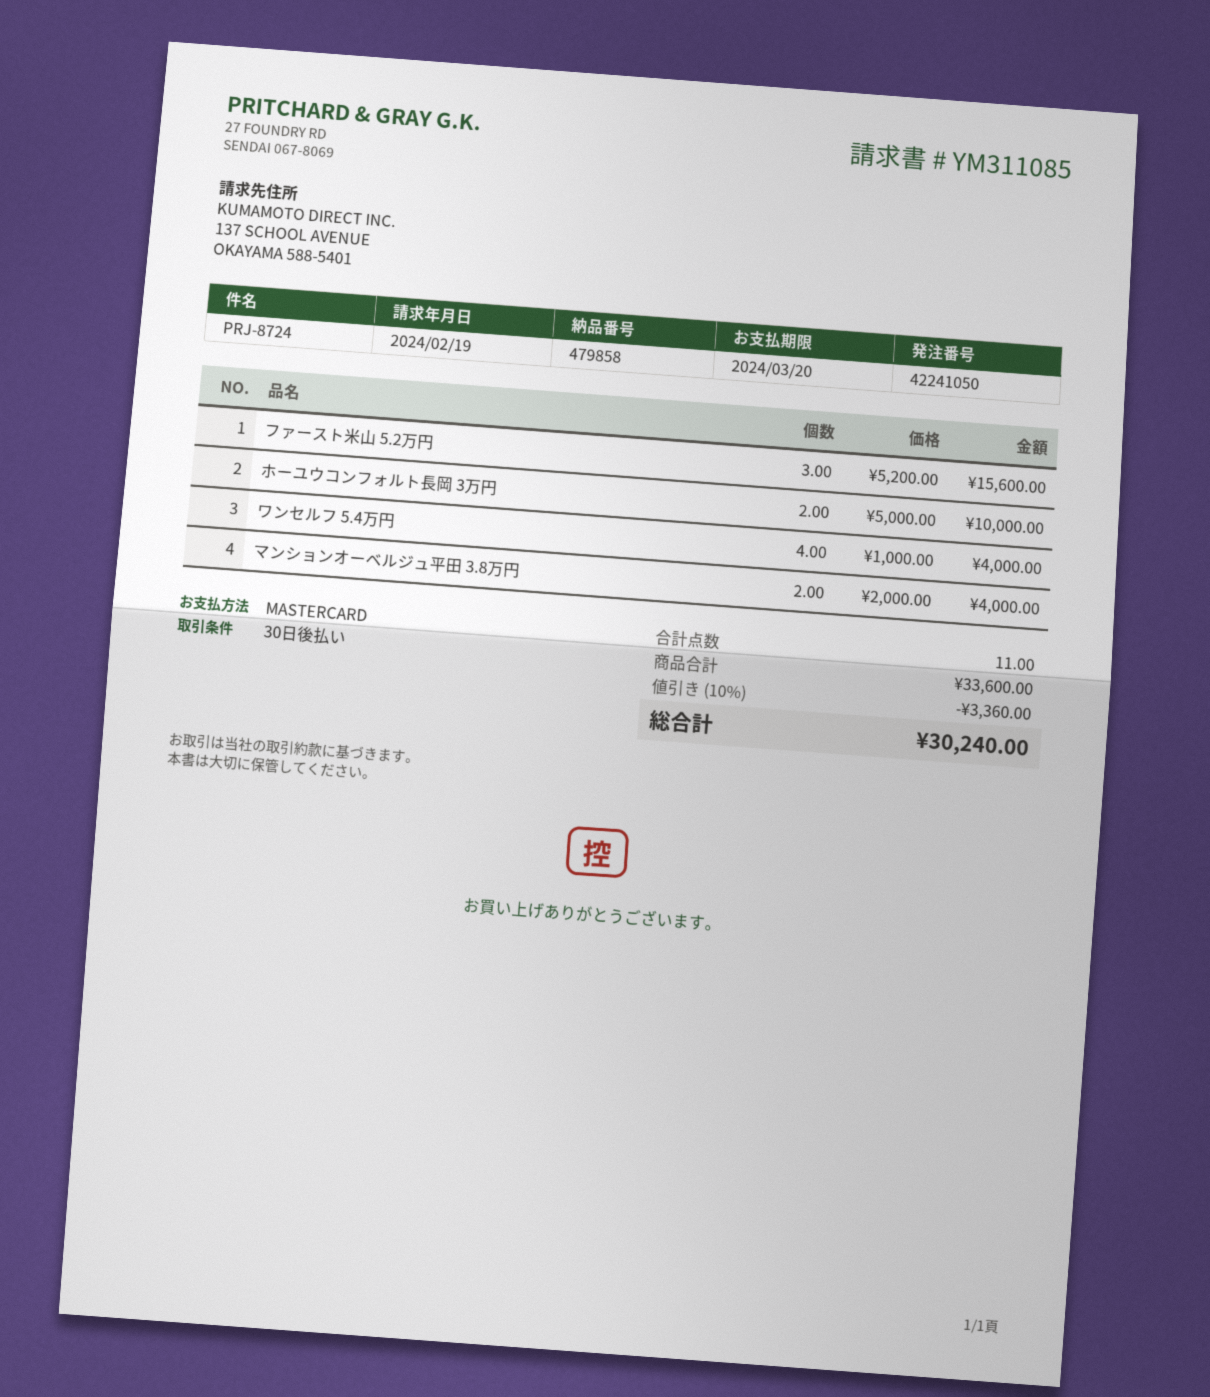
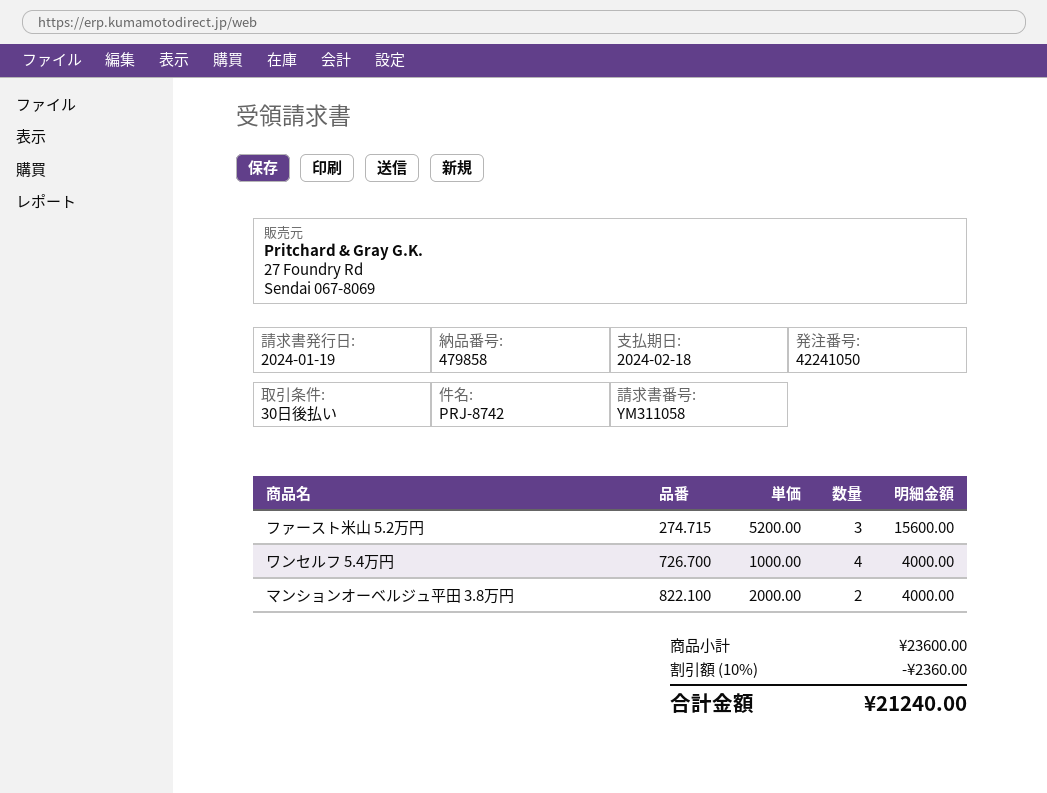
invoice number: YM311085 -> YM311058
invoice date: 2024-02-19 -> 2024-01-19
due date: 2024-03-20 -> 2024-02-18
reference: PRJ-8724 -> PRJ-8742
ホーユウコンフォルト長岡 3万円: 2 x 5000.00 = 10000.00 -> none
subtotal: 33600.00 -> 23600.00
discount: 10% = 3360.00 -> 10% = 2360.00
total: 30240.00 -> 21240.00

